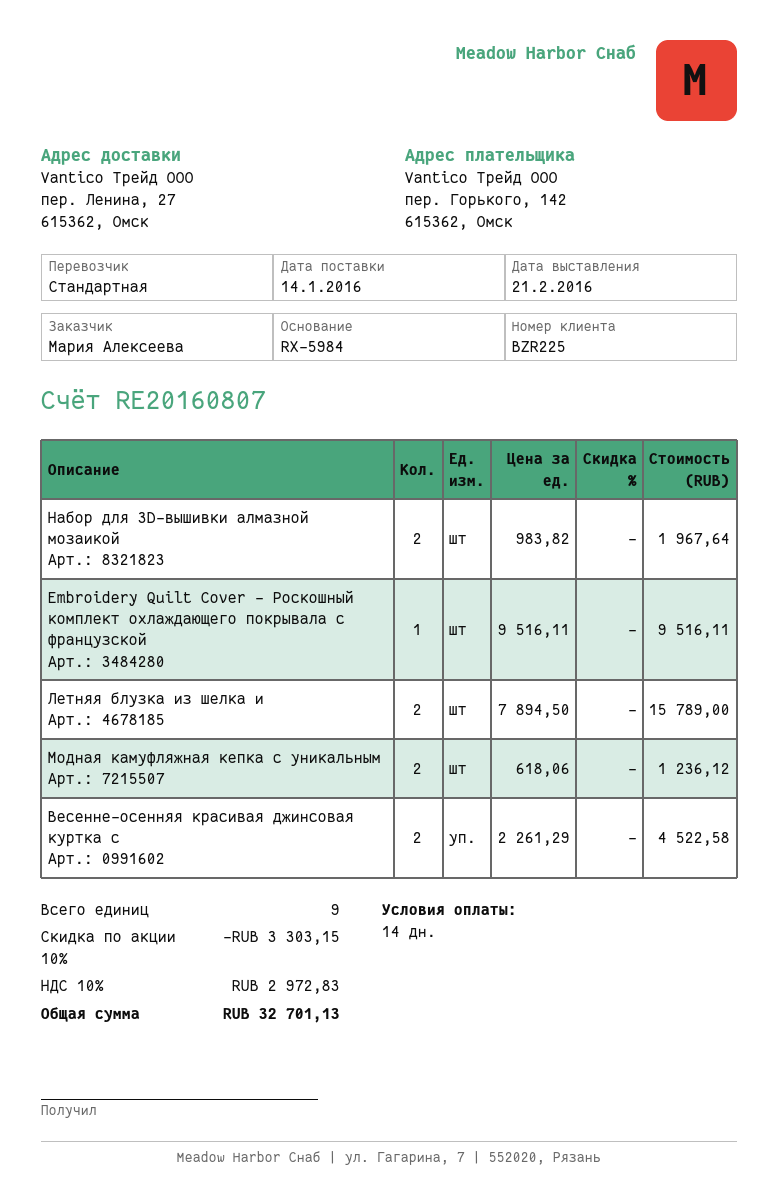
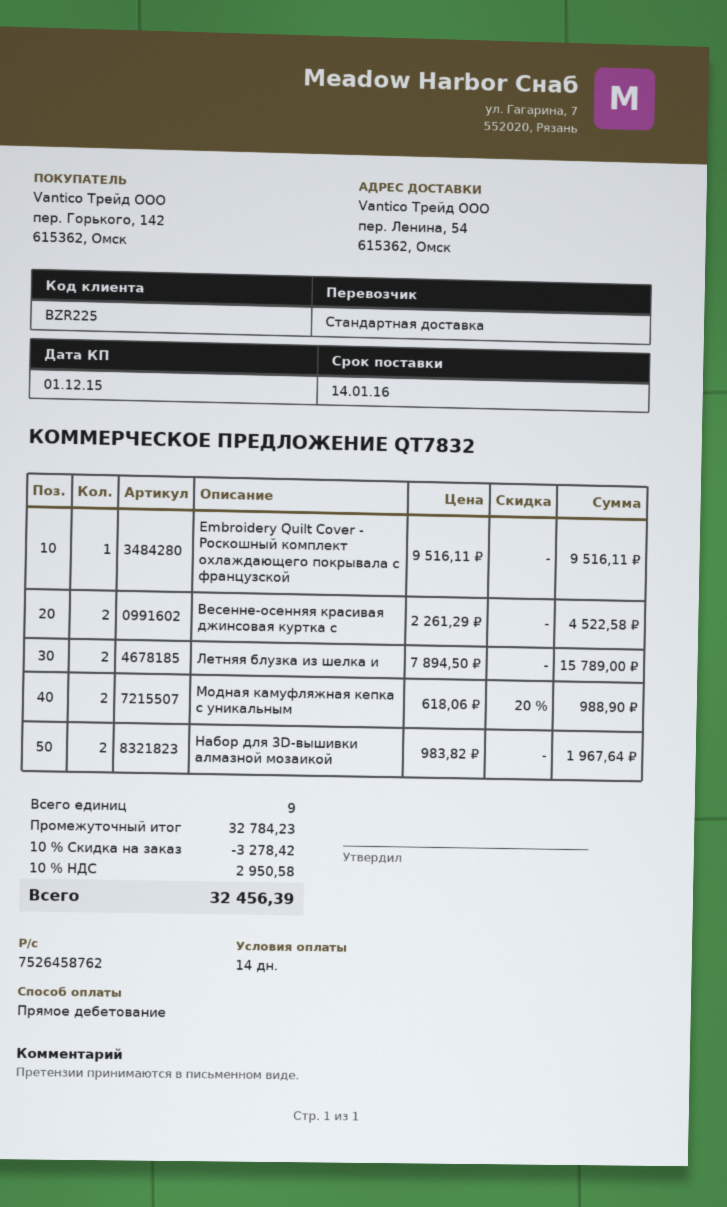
ship to: пер. Ленина, 27, 615362, Омск -> пер. Ленина, 54, 615362, Омск
Модная камуфляжная кепка с уникальным: 2 x 618.06 = 1236.12 -> 2 x 618.06 - 20% = 988.90
discount: 10% = 3303.15 -> 10% = 3278.42
tax: 10% = 2972.83 -> 10% = 2950.58
total: 32701.13 -> 32456.39

